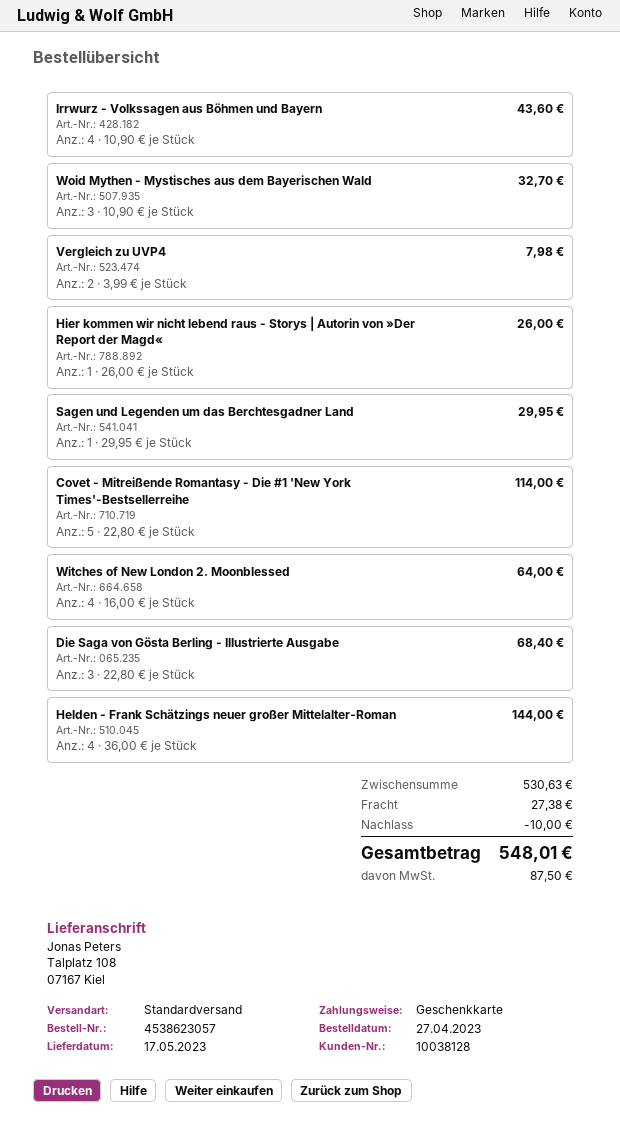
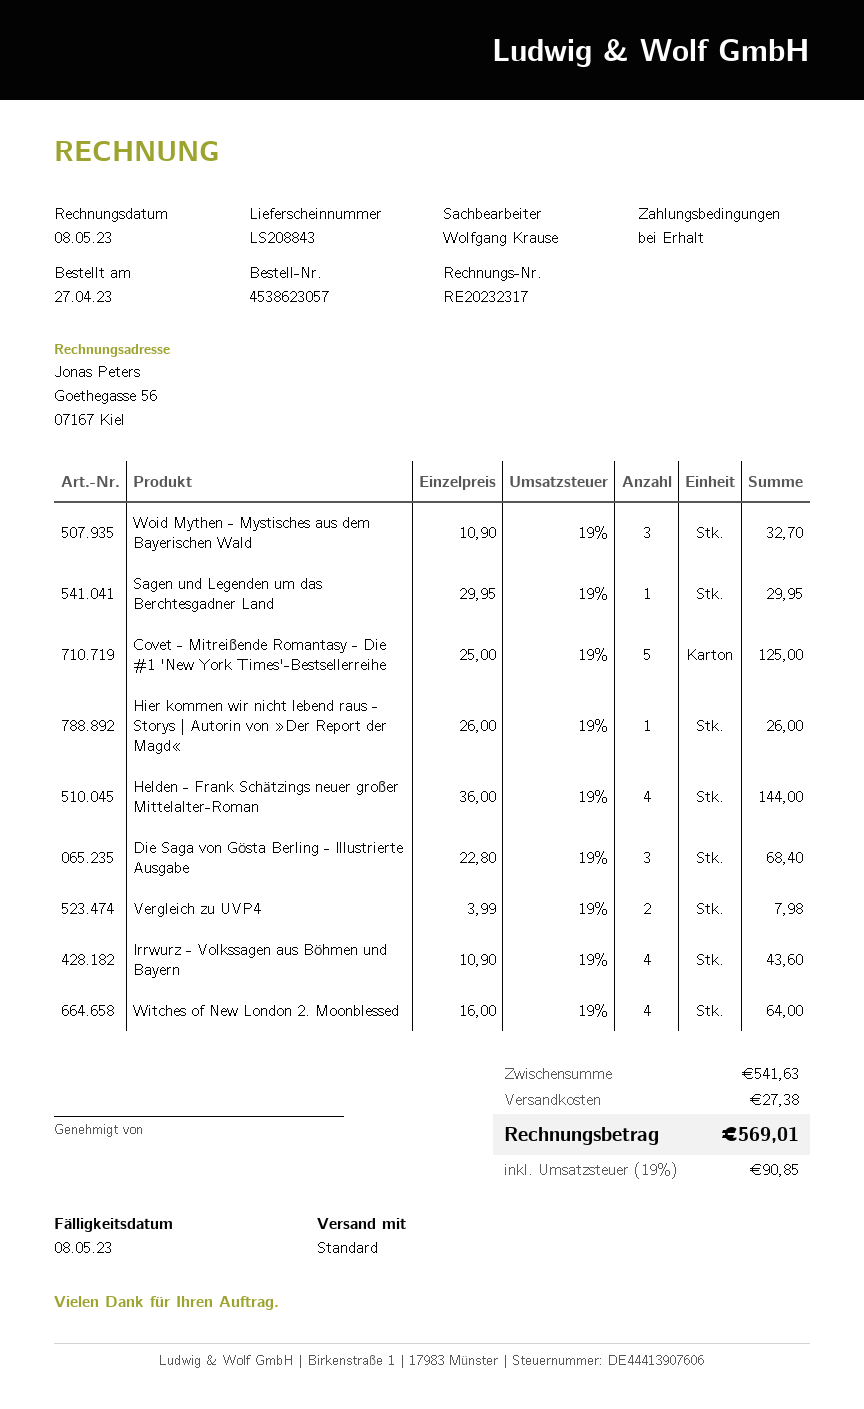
Covet - Mitreißende Romantasy - Die #1 'New York Times'-Bestsellerreihe: 5 x 22.80 = 114.00 -> 5 x 25.00 = 125.00
subtotal: 530.63 -> 541.63
discount: 10.00 -> none
tax: 87.50 -> 90.85
total: 548.01 -> 569.01

